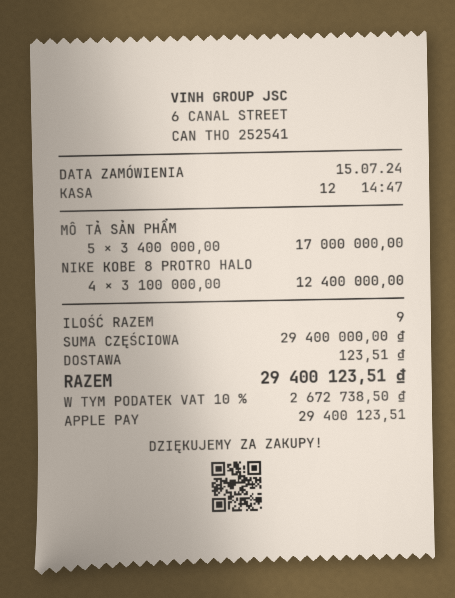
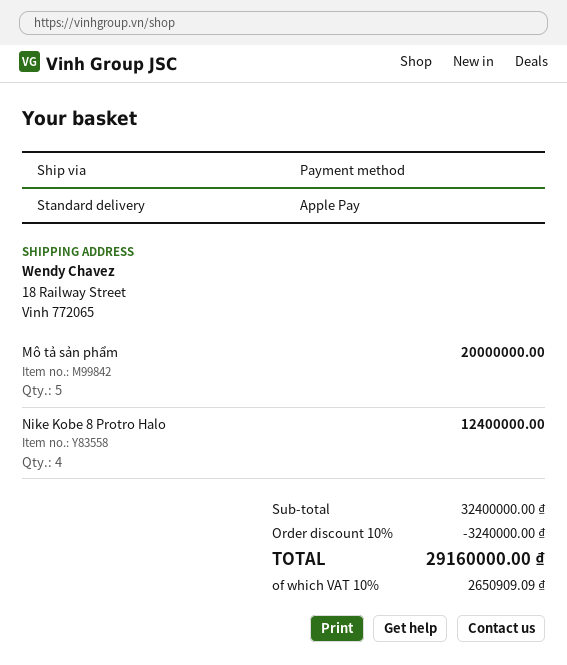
MÔ TẢ SẢN PHẨM: 5 for 17000000.00 -> 5 for 20000000.00
subtotal: 29400000.00 -> 32400000.00
discount: none -> 10% = 3240000.00
shipping: 123.51 -> none
tax: 10% = 2672738.50 -> 10% = 2650909.09
total: 29400123.51 -> 29160000.00

